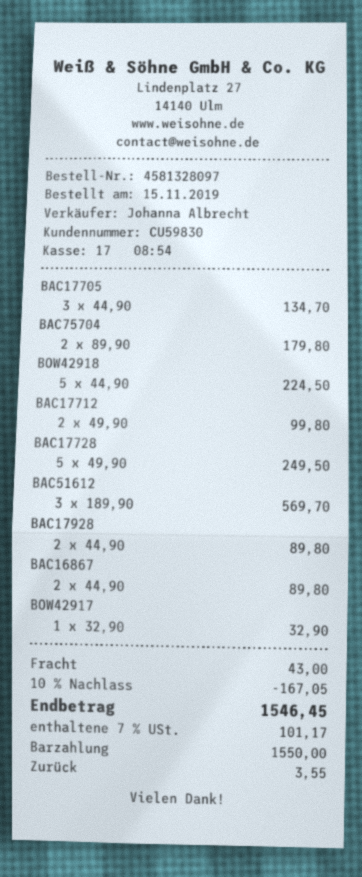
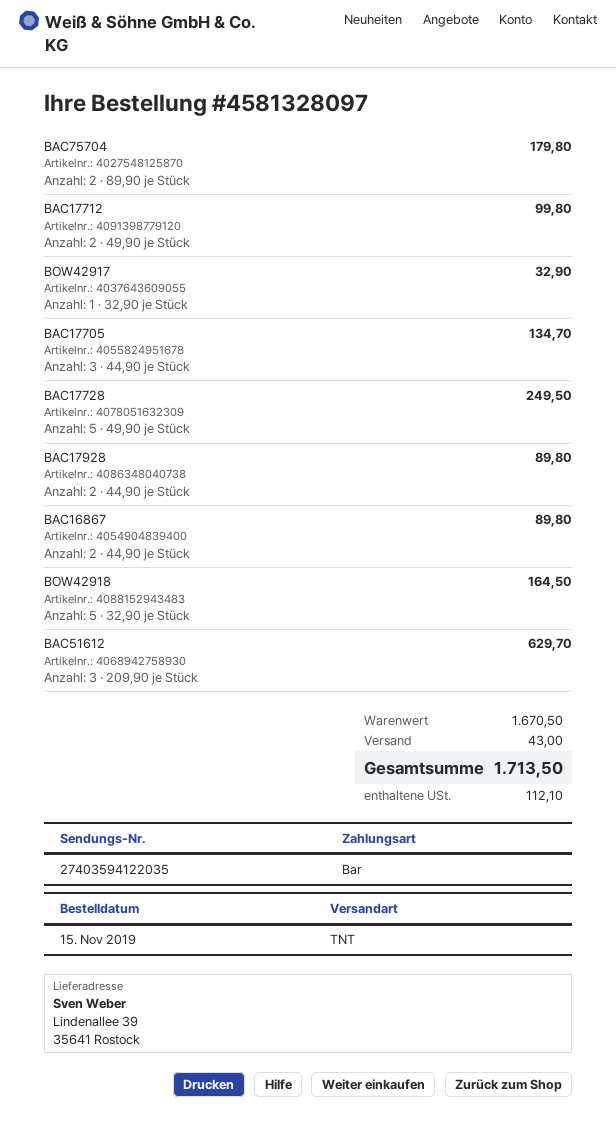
BOW42918: 5 x 44.90 = 224.50 -> 5 x 32.90 = 164.50
BAC51612: 3 x 189.90 = 569.70 -> 3 x 209.90 = 629.70
discount: 10% = 167.05 -> none
tax: 101.17 -> 112.10
total: 1546.45 -> 1713.50

